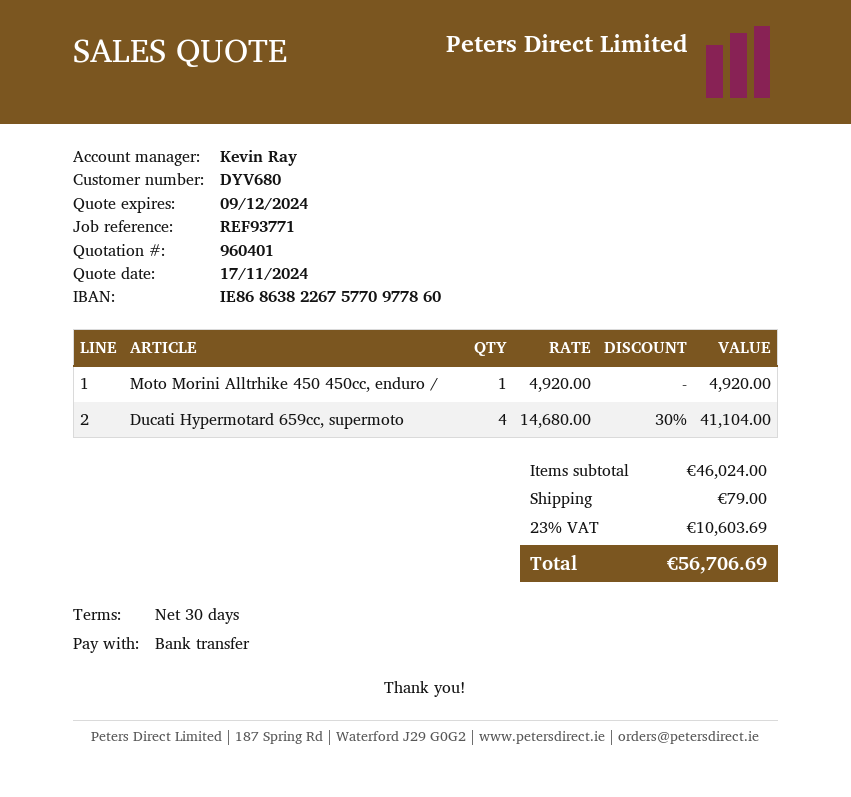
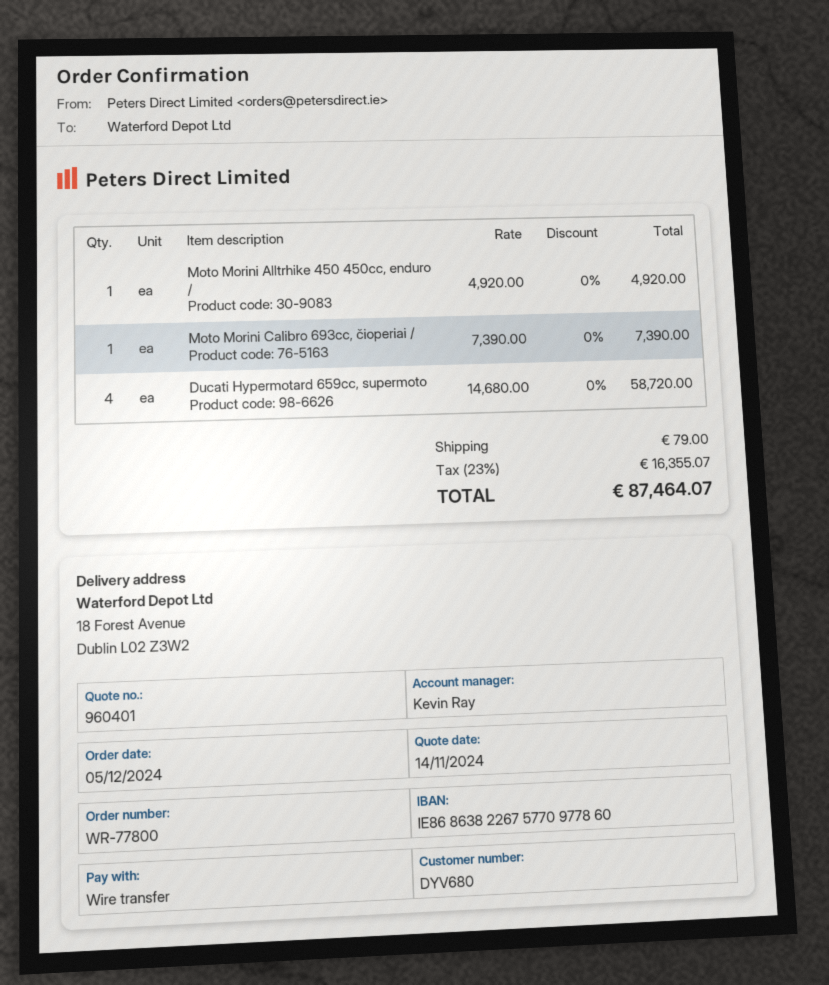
quote date: 2024-11-17 -> 2024-11-14
Ducati Hypermotard 659cc, supermoto: 4 x 14680.00 - 30% = 41104.00 -> 4 x 14680.00 = 58720.00
Moto Morini Calibro 693cc, čioperiai /: none -> 1 x 7390.00 = 7390.00
tax: 23% = 10603.69 -> 23% = 16355.07
total: 56706.69 -> 87464.07

